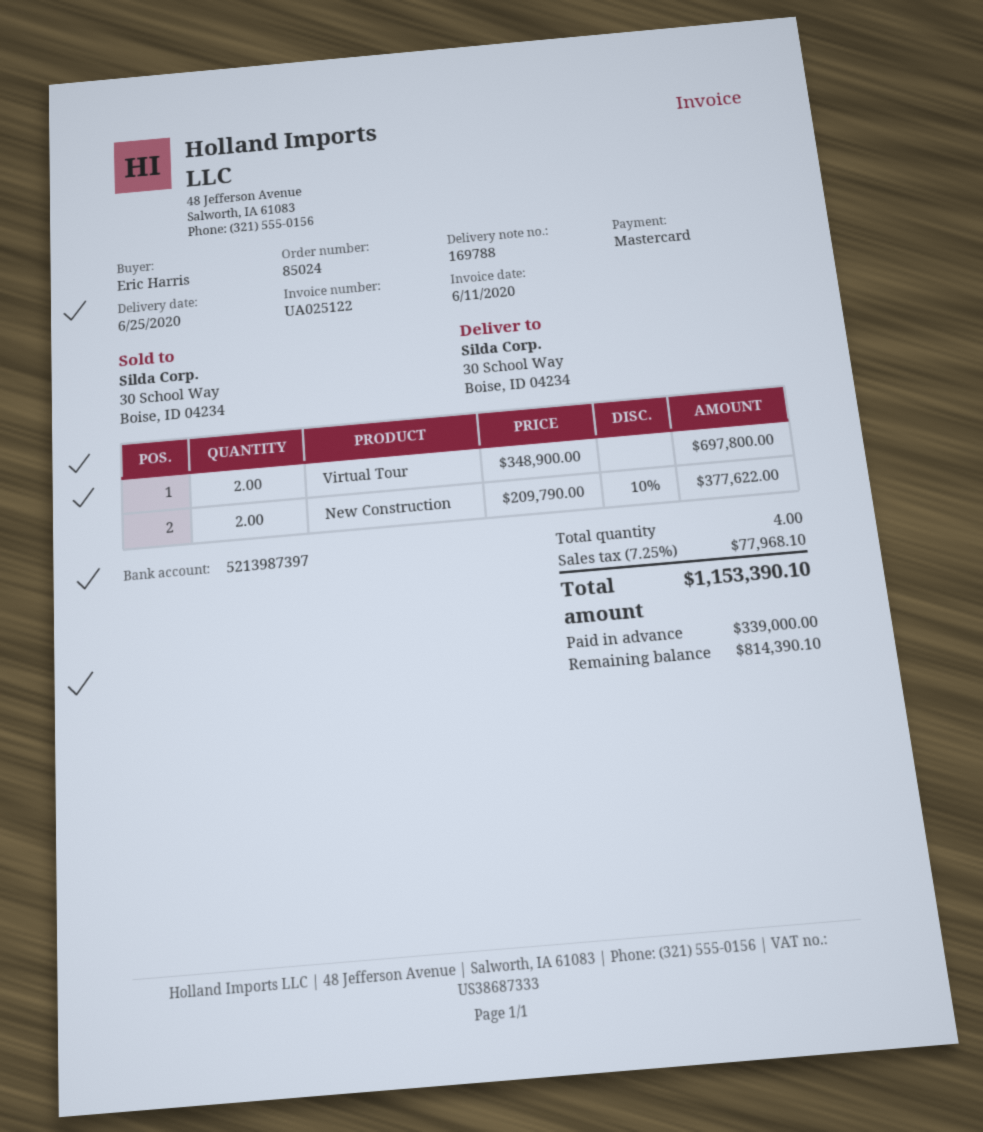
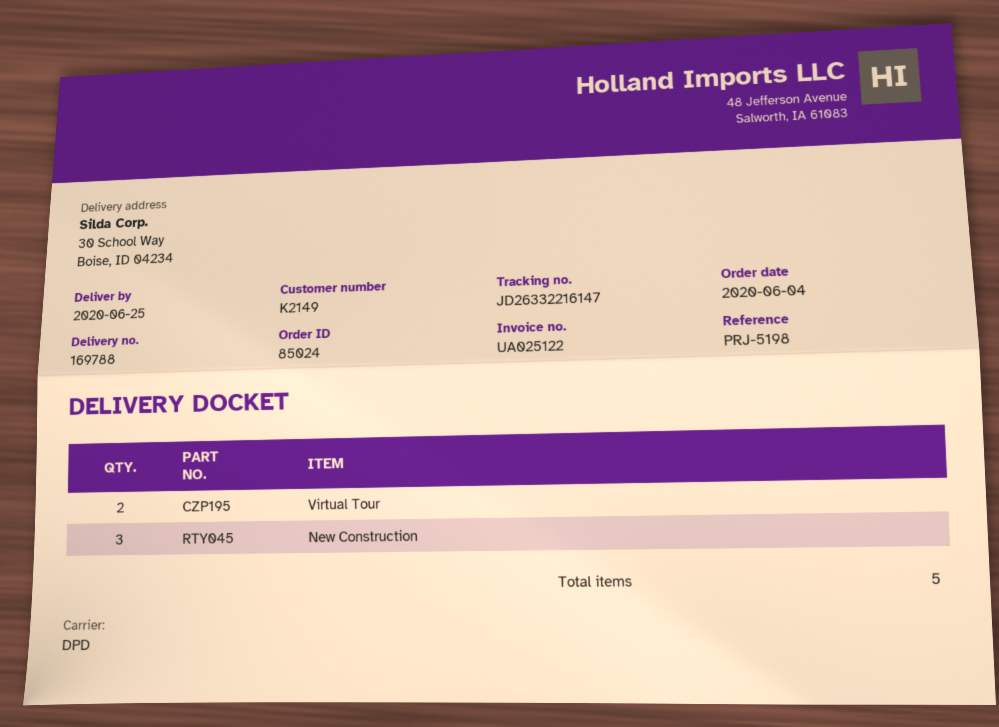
New Construction: 2 -> 3
total quantity: 4 -> 5

